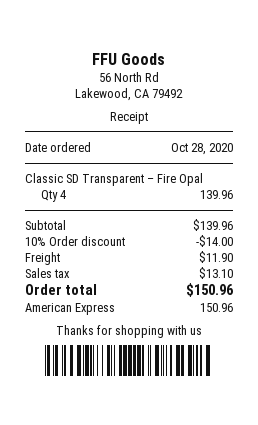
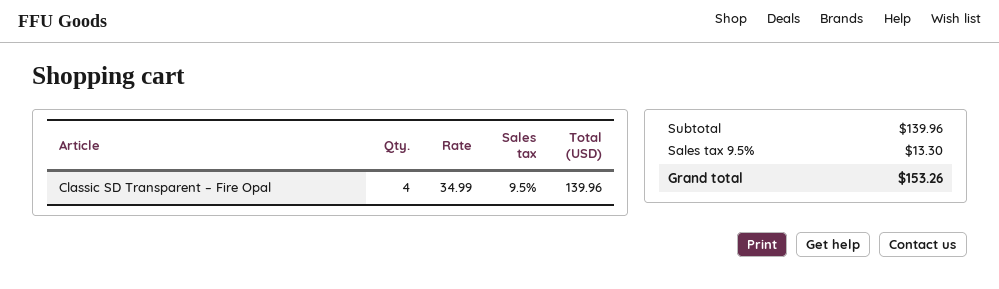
discount: 10% = 14.00 -> none
shipping: 11.90 -> none
tax: 13.10 -> 13.30
total: 150.96 -> 153.26

